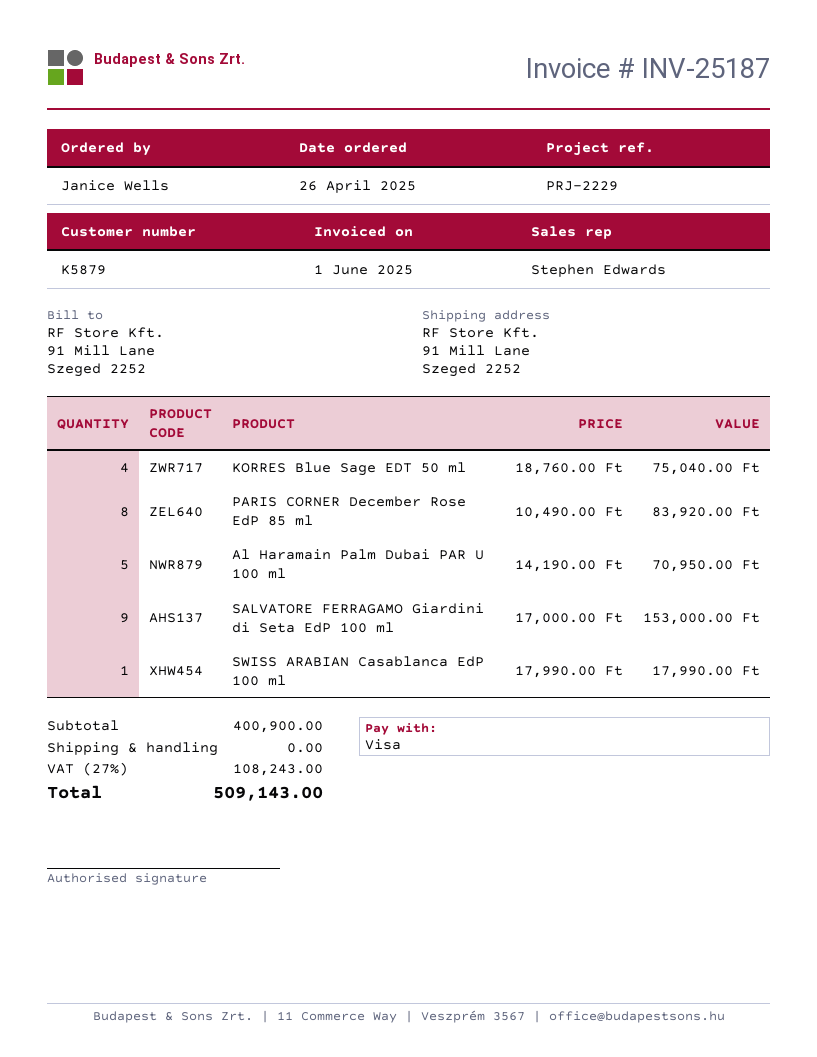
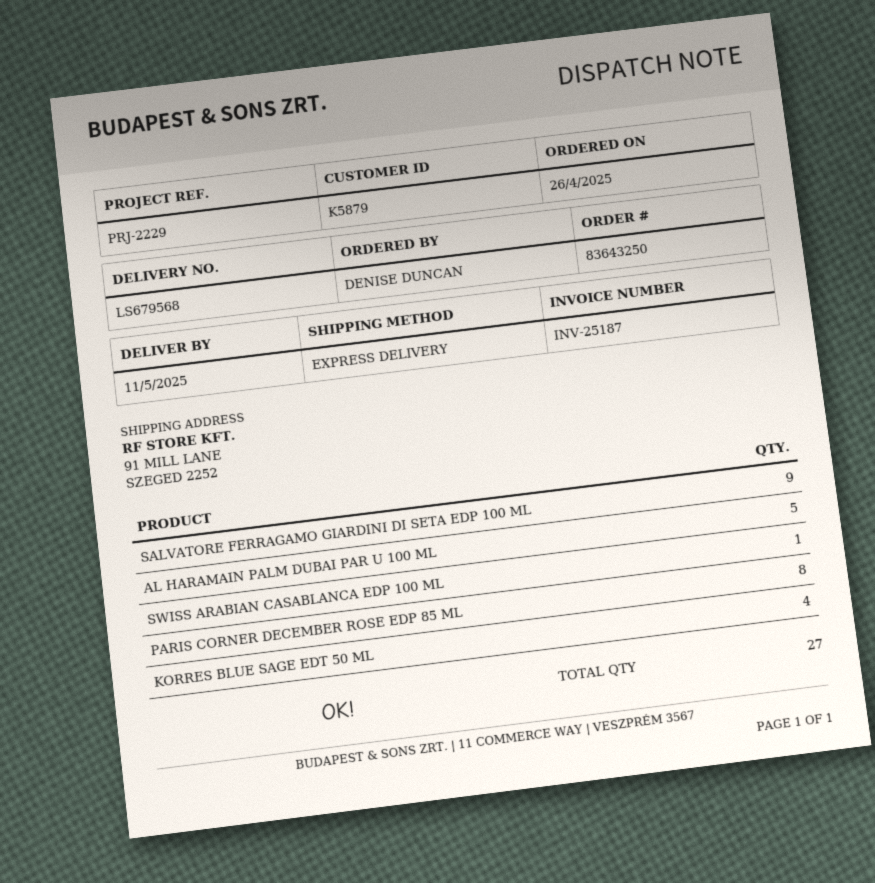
ordered by: Janice Wells -> DENISE DUNCAN

